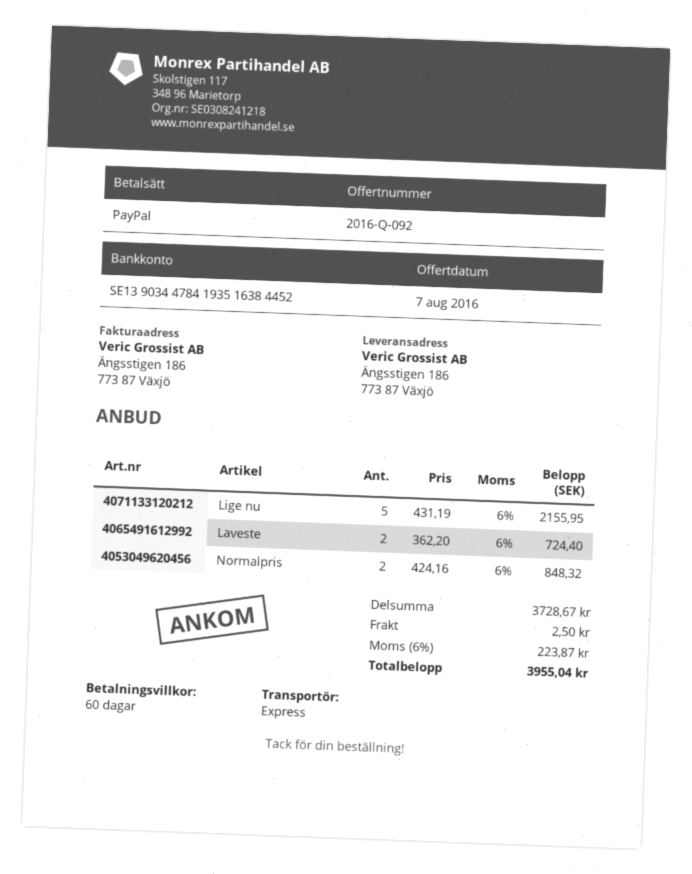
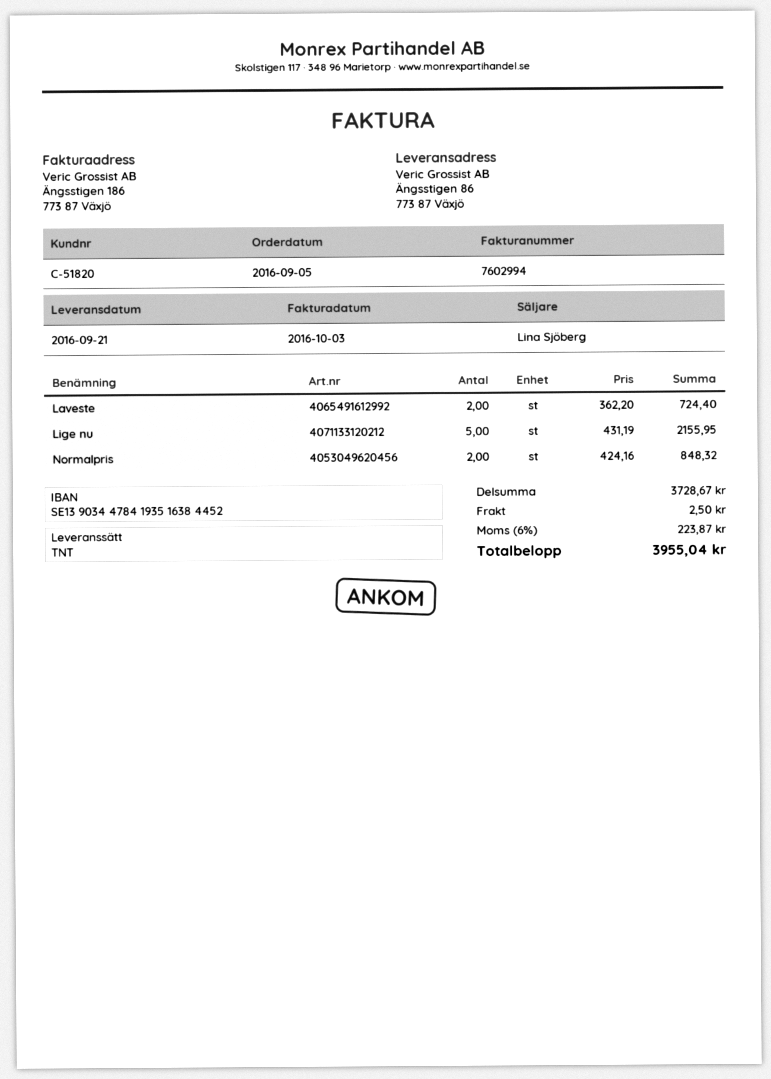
shipping method: express -> TNT
ship to: Ängsstigen 186, 773 87 Växjö -> Ängsstigen 86, 773 87 Växjö

